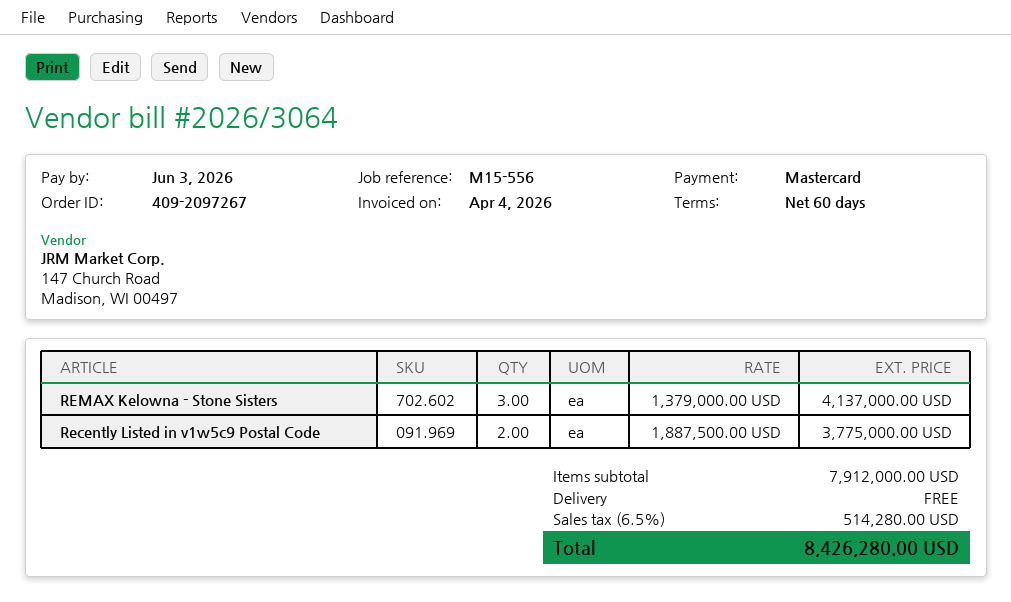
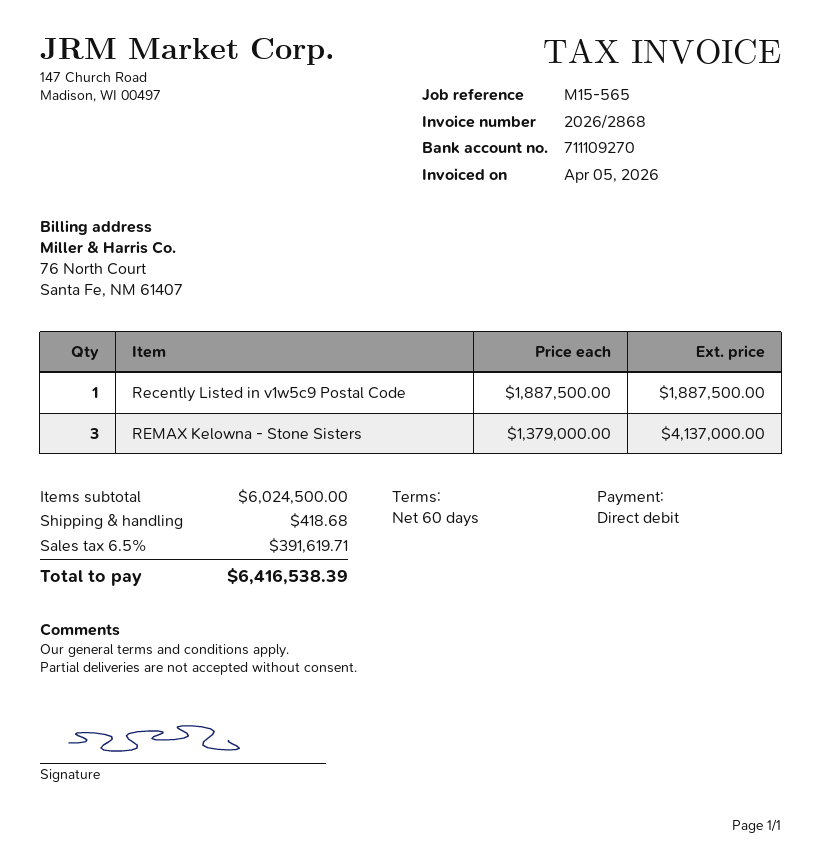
invoice number: 2026/3064 -> 2026/2868
invoice date: 2026-04-04 -> 2026-04-05
reference: M15-556 -> M15-565
payment method: Mastercard -> direct debit
Recently Listed in v1w5c9 Postal Code: 2 x 1887500.00 = 3775000.00 -> 1 x 1887500.00 = 1887500.00
subtotal: 7912000.00 -> 6024500.00
shipping: 0.00 -> 418.68
tax: 6.5% = 514280.00 -> 6.5% = 391619.71
total: 8426280.00 -> 6416538.39

